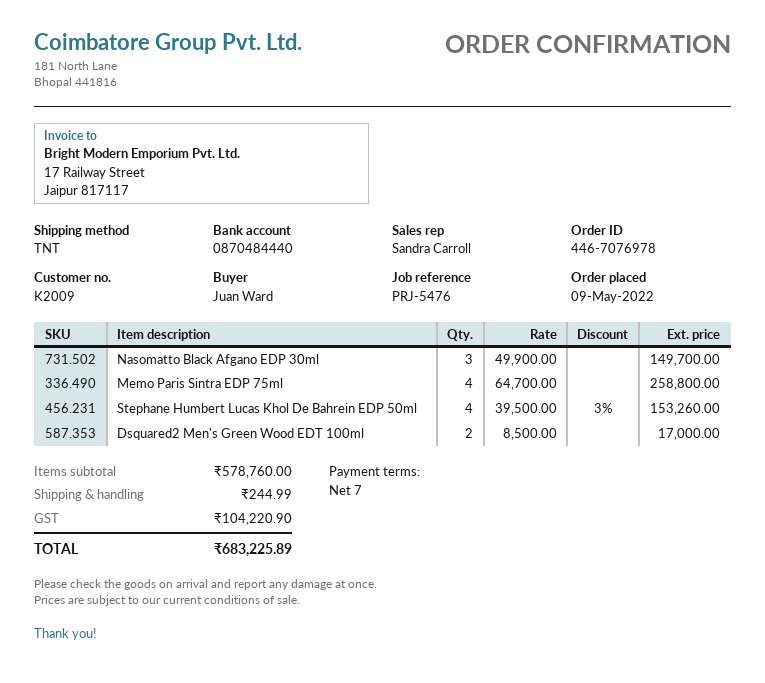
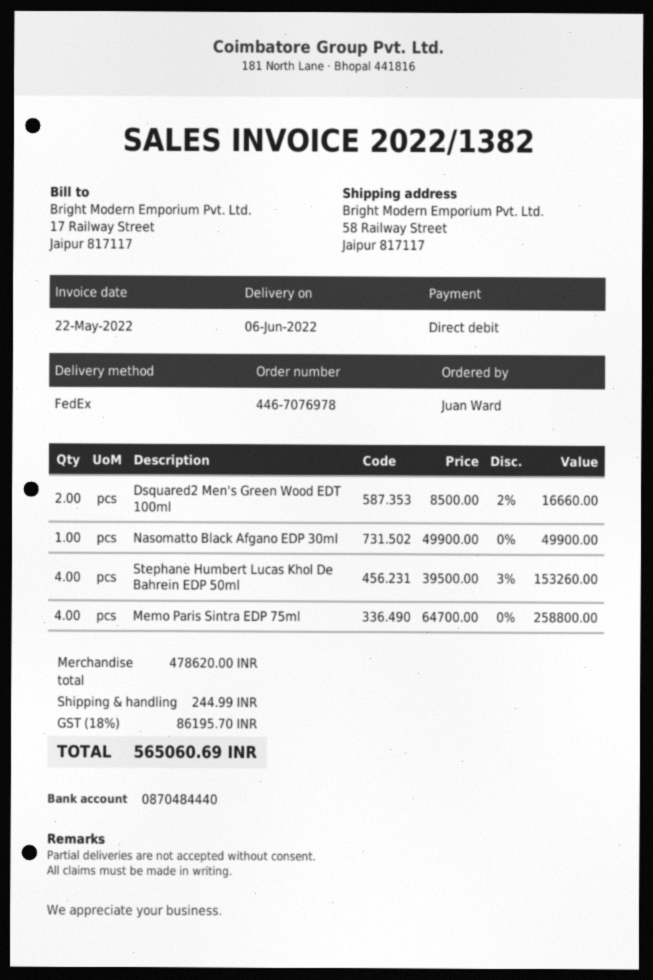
shipping method: TNT -> FedEx
Nasomatto Black Afgano EDP 30ml: 3 x 49900.00 = 149700.00 -> 1 x 49900.00 = 49900.00
Dsquared2 Men's Green Wood EDT 100ml: 2 x 8500.00 = 17000.00 -> 2 x 8500.00 - 2% = 16660.00
subtotal: 578760.00 -> 478620.00
tax: 104220.90 -> 86195.70
total: 683225.89 -> 565060.69

